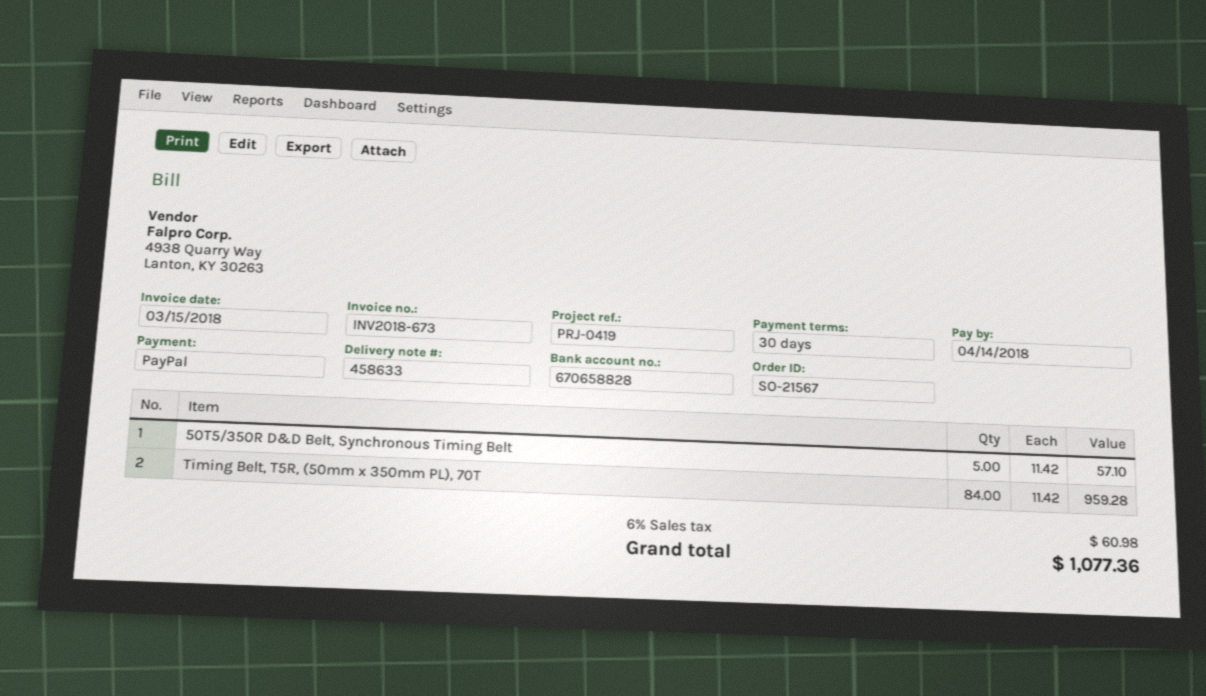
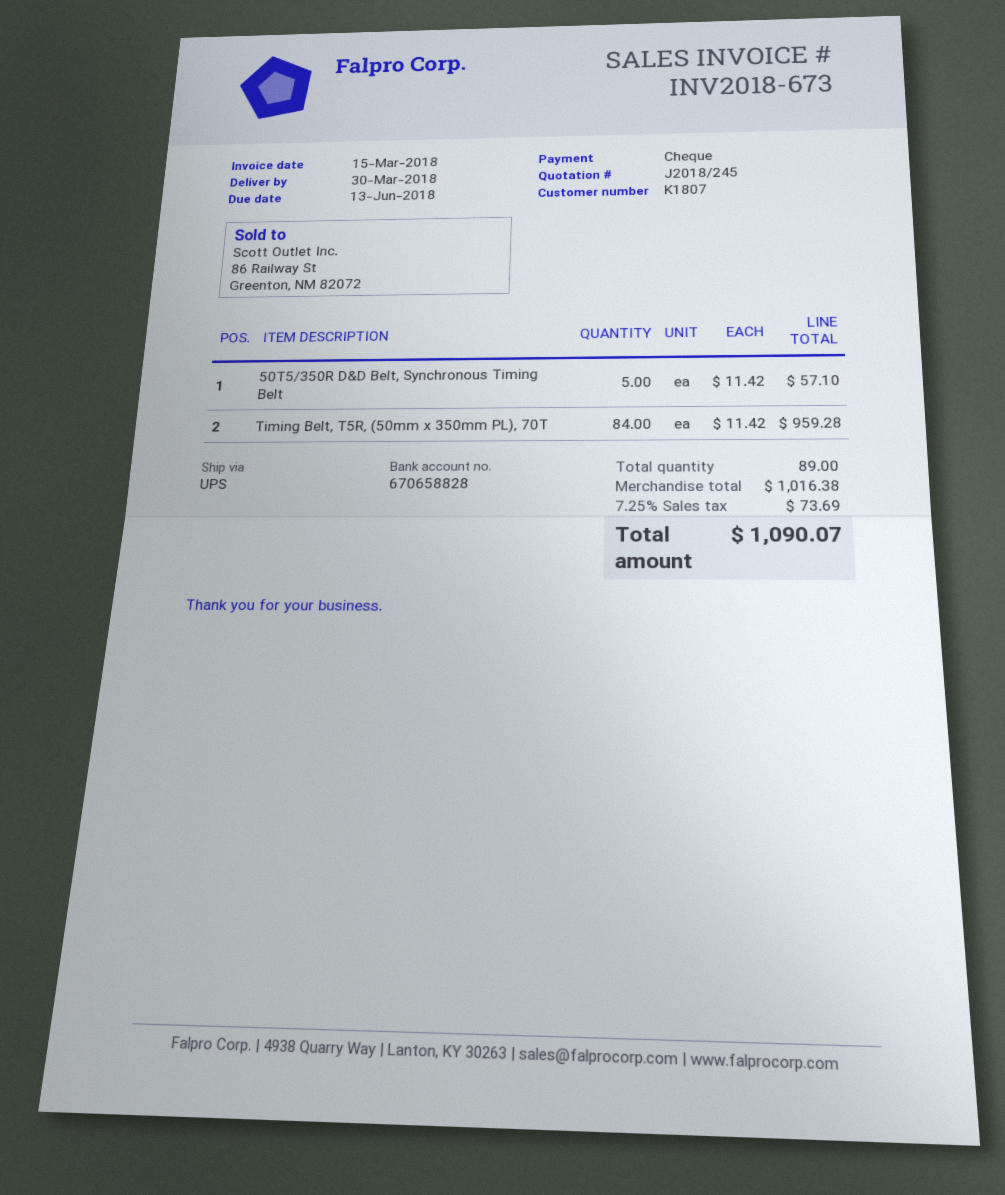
due date: 2018-04-14 -> 2018-06-13
payment method: PayPal -> cheque
tax: 6% = 60.98 -> 7.25% = 73.69
total: 1077.36 -> 1090.07

